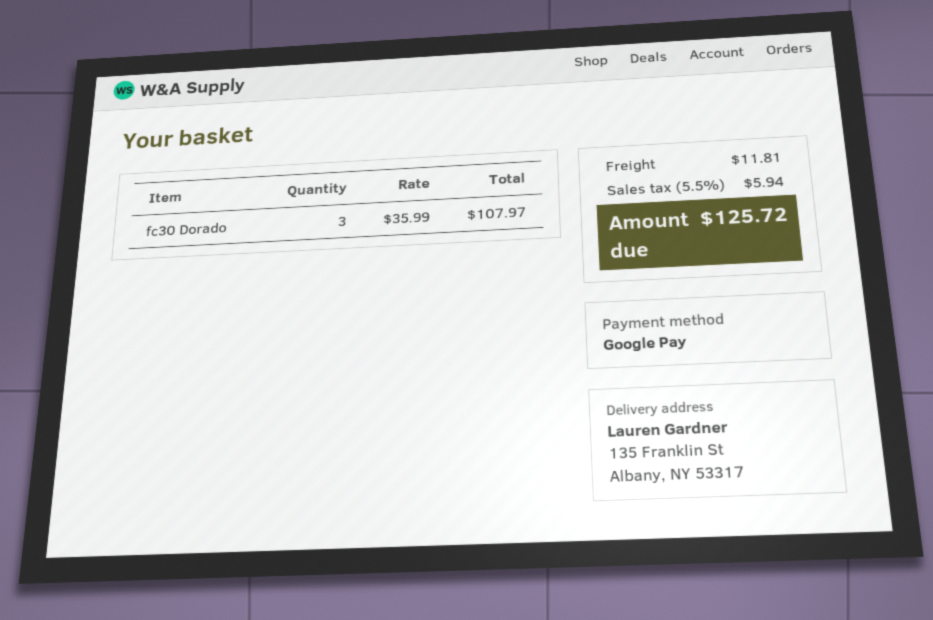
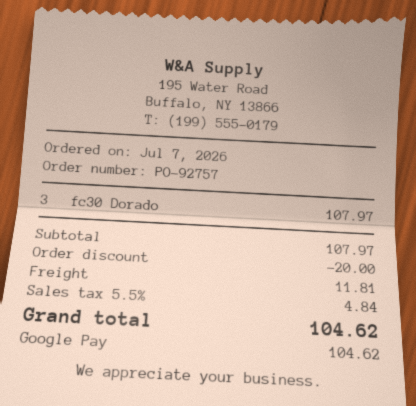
discount: none -> 20.00
tax: 5.5% = 5.94 -> 5.5% = 4.84
total: 125.72 -> 104.62

